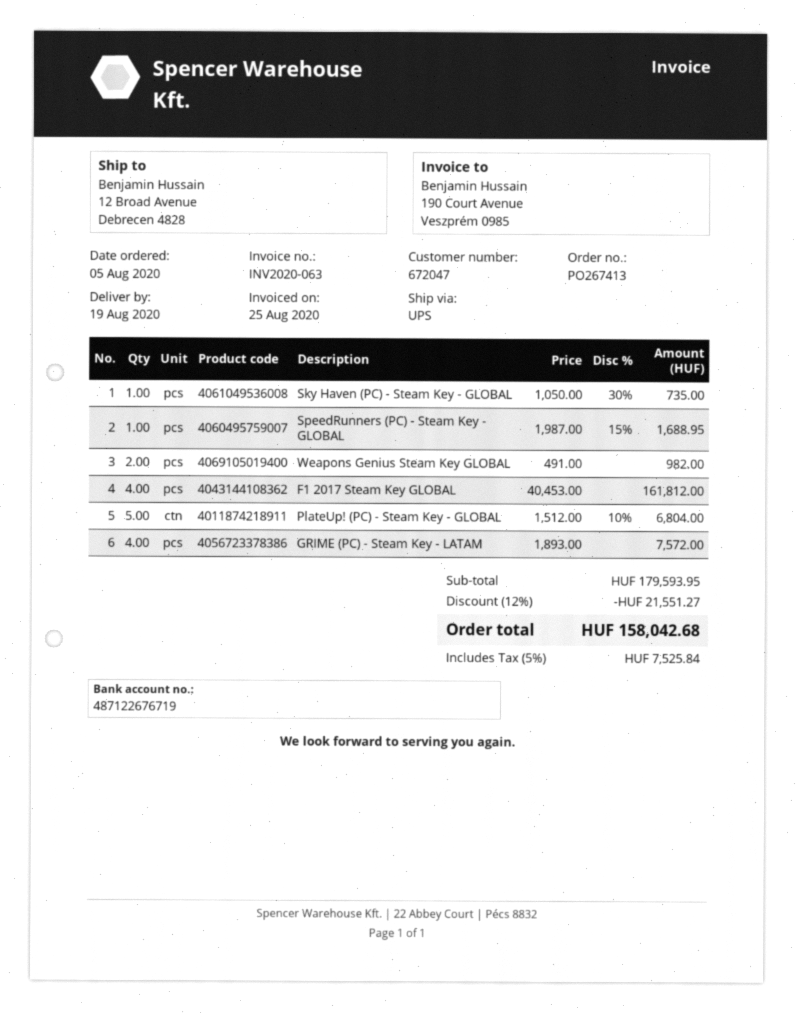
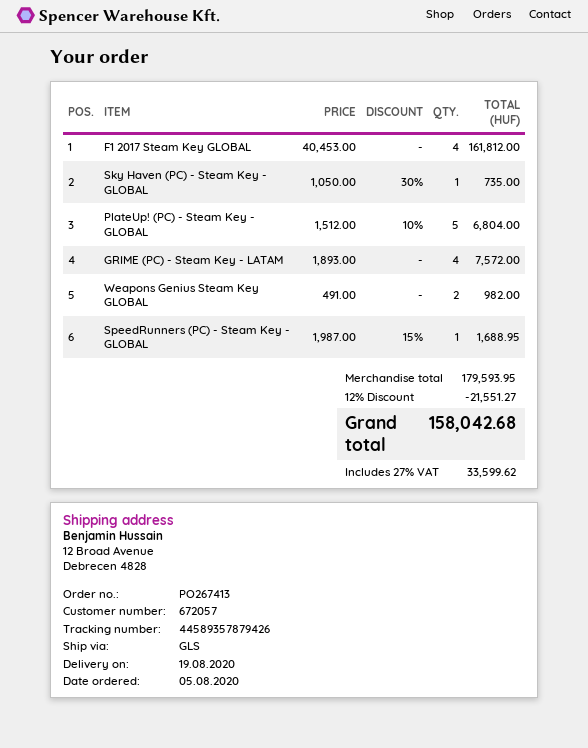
customer number: 672047 -> 672057
shipping method: UPS -> GLS
tax: 5% = 7525.84 -> 27% = 33599.62

